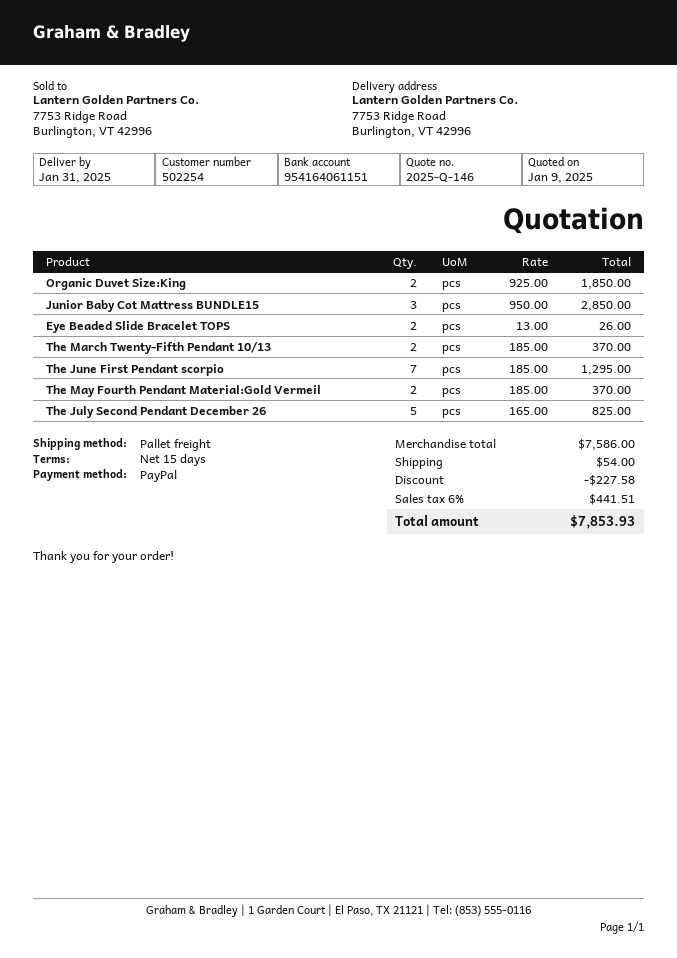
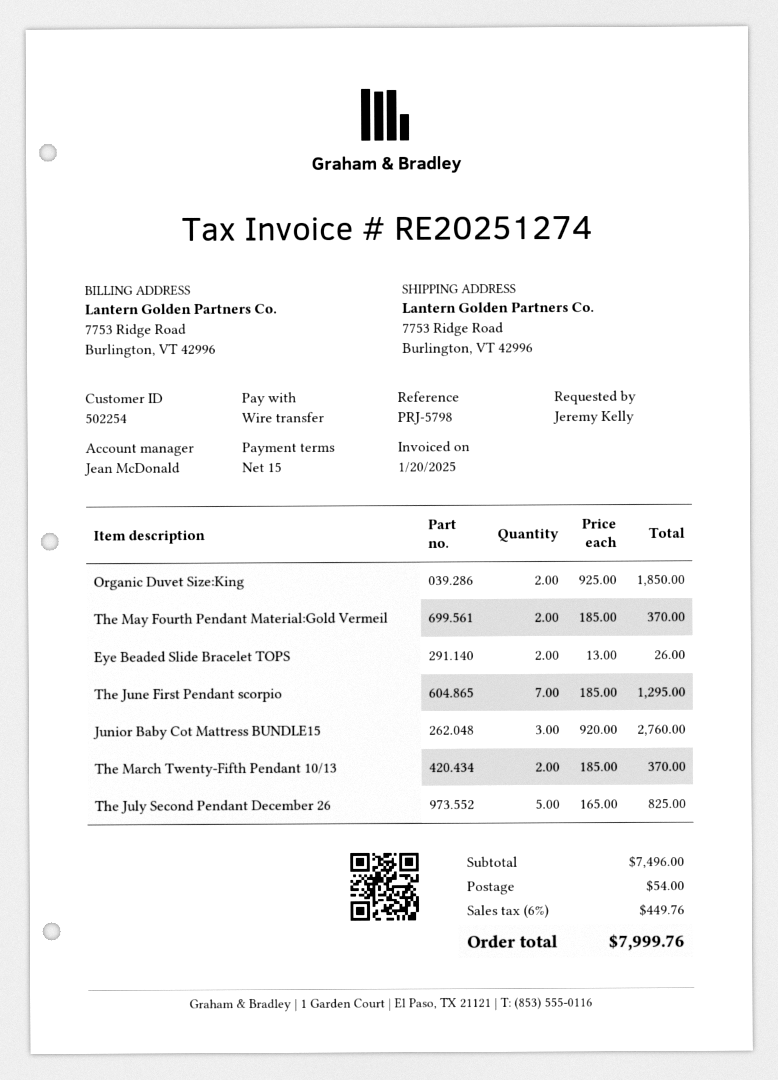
payment method: PayPal -> bank transfer
Junior Baby Cot Mattress BUNDLE15: 3 x 950.00 = 2850.00 -> 3 x 920.00 = 2760.00
subtotal: 7586.00 -> 7496.00
discount: 227.58 -> none
tax: 6% = 441.51 -> 6% = 449.76
total: 7853.93 -> 7999.76

